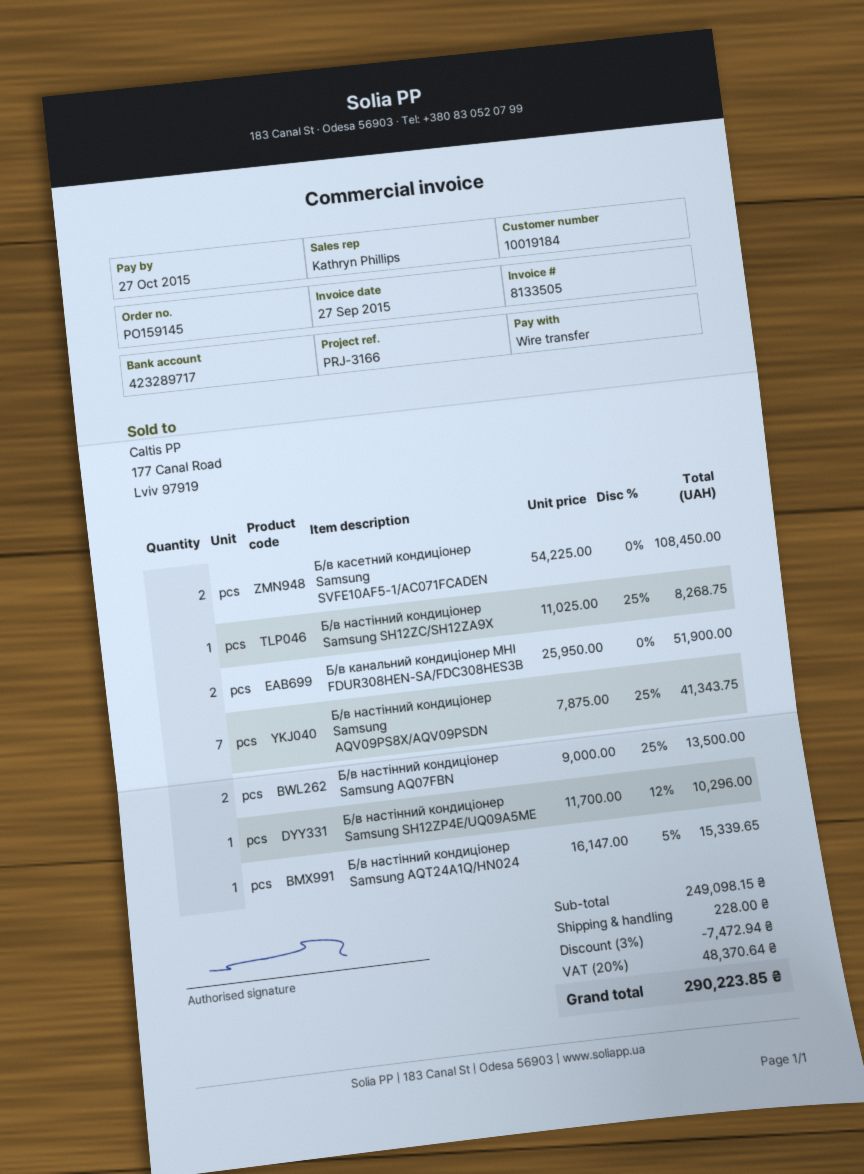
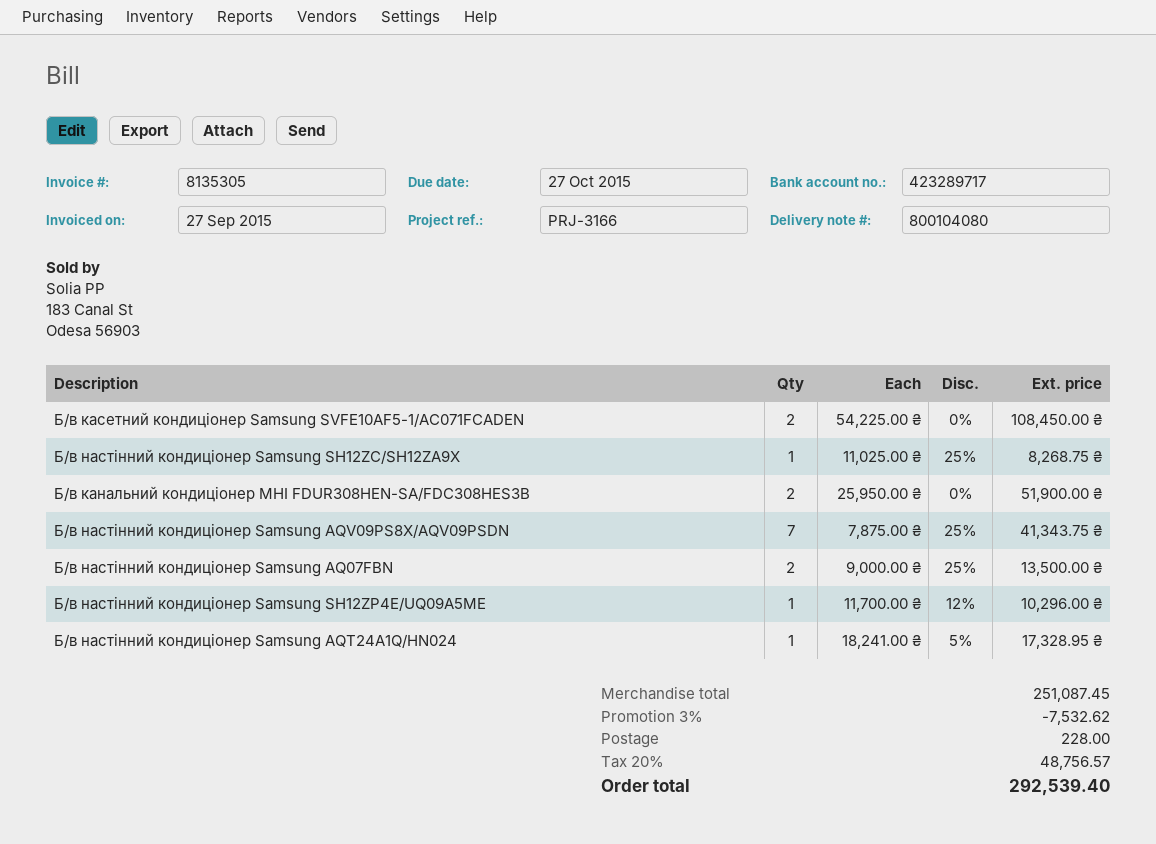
invoice number: 8133505 -> 8135305
Б/в настінний кондиціонер Samsung AQT24A1Q/HN024: 1 x 16147.00 - 5% = 15339.65 -> 1 x 18241.00 - 5% = 17328.95
subtotal: 249098.15 -> 251087.45
discount: 3% = 7472.94 -> 3% = 7532.62
tax: 20% = 48370.64 -> 20% = 48756.57
total: 290223.85 -> 292539.40

